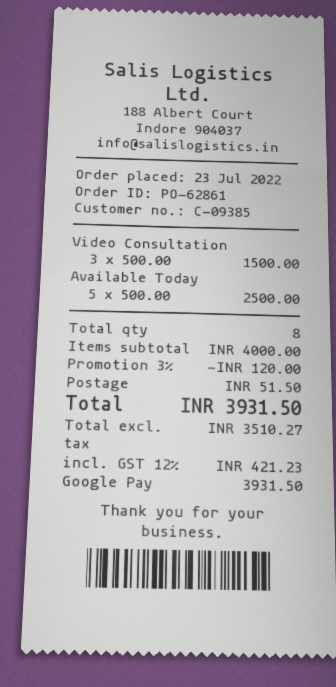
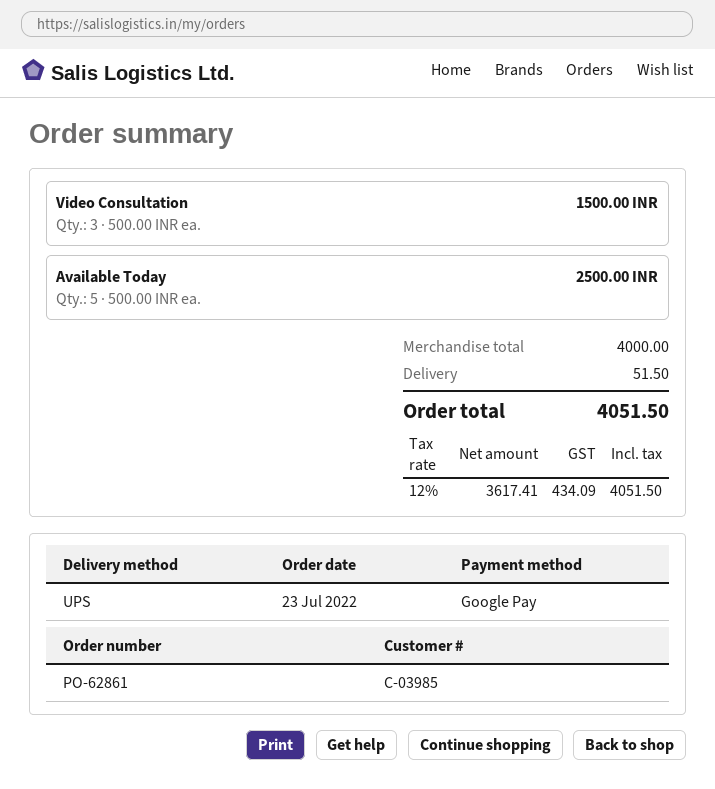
customer number: C-09385 -> C-03985
discount: 3% = 120.00 -> none
net: 3510.27 -> 3617.41
tax: 12% = 421.23 -> 12% = 434.09
total: 3931.50 -> 4051.50

